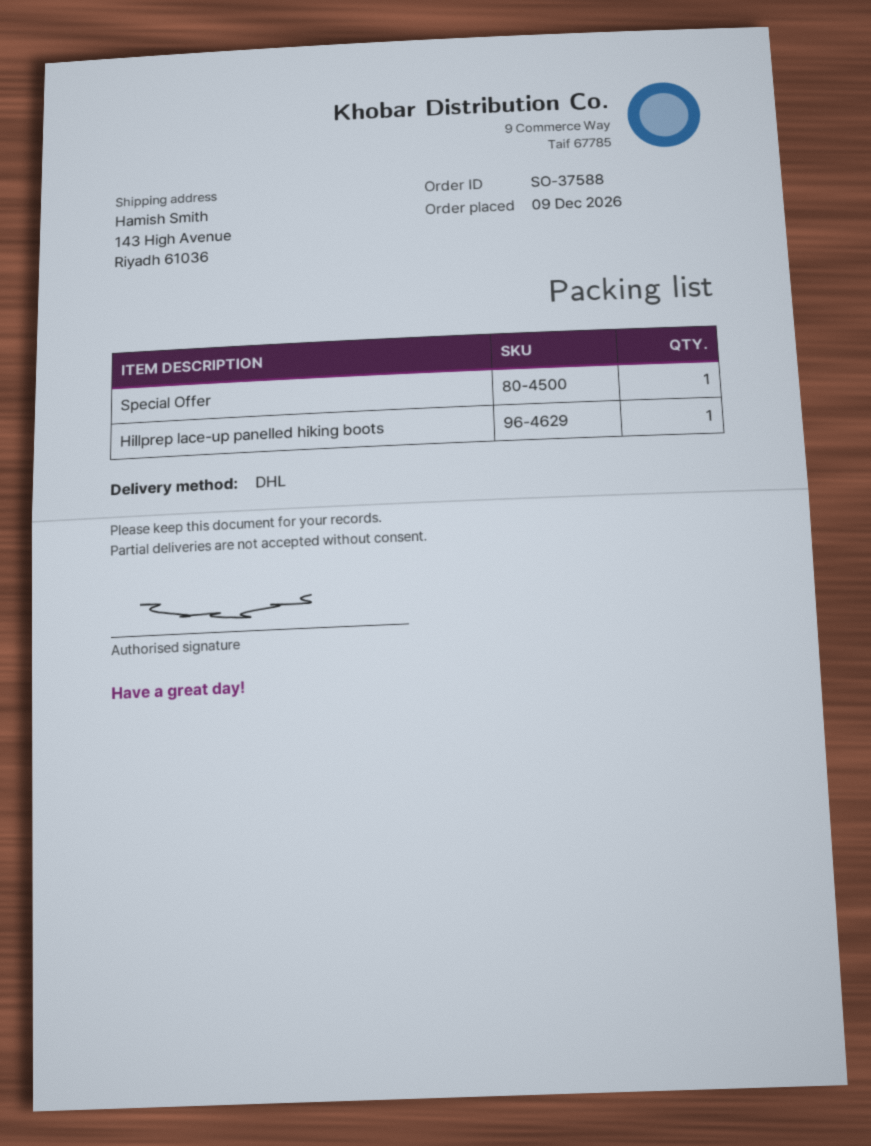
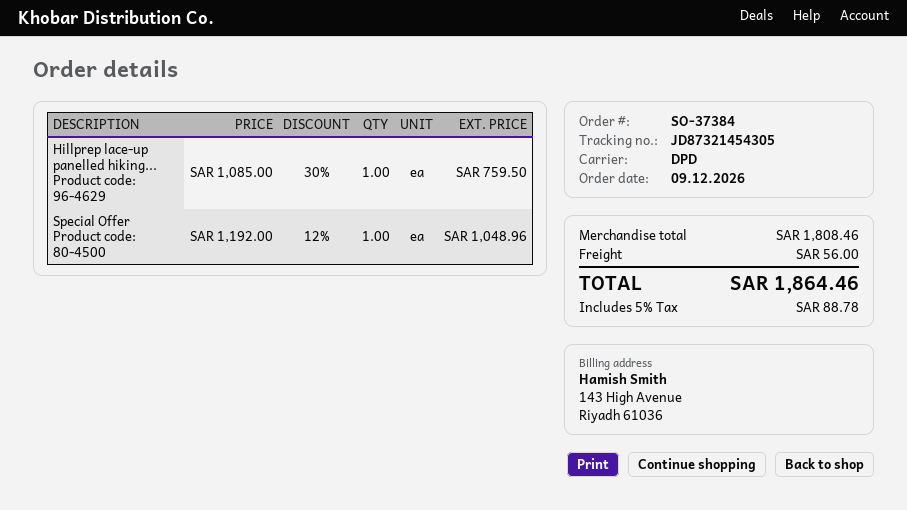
order number: SO-37588 -> SO-37384
shipping method: DHL -> DPD

